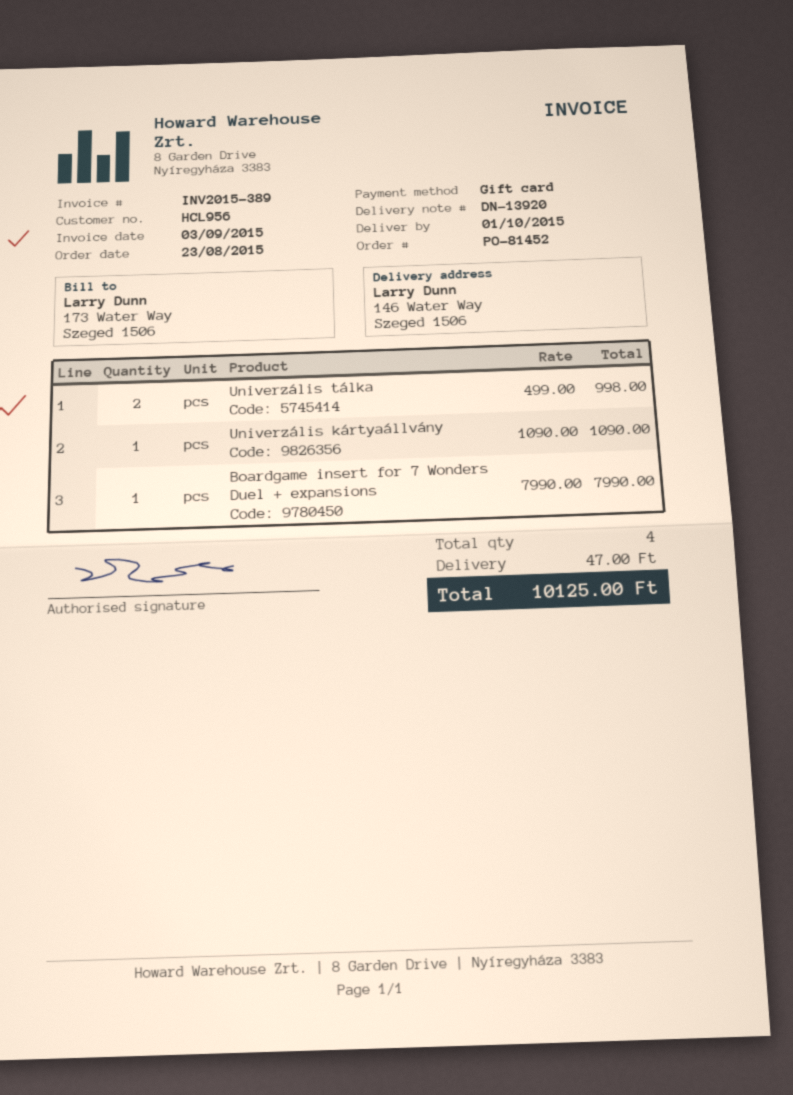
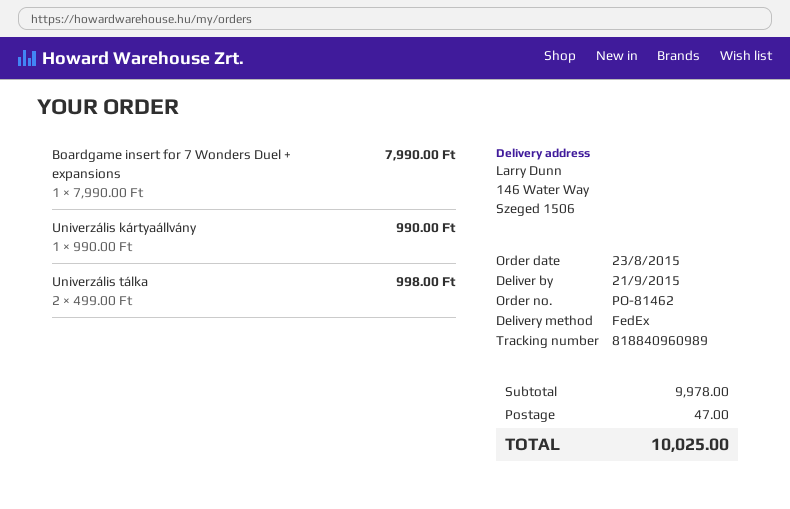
order number: PO-81452 -> PO-81462
delivery date: 2015-10-01 -> 2015-09-21
Univerzális kártyaállvány: 1 x 1090.00 = 1090.00 -> 1 x 990.00 = 990.00
total: 10125.00 -> 10025.00

